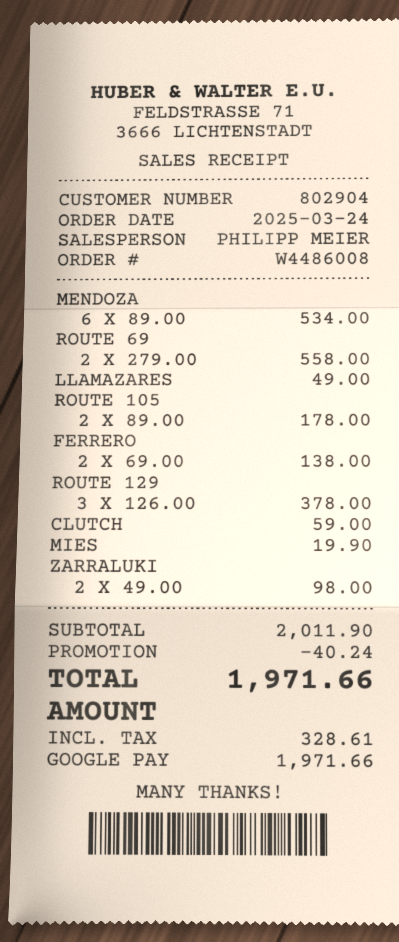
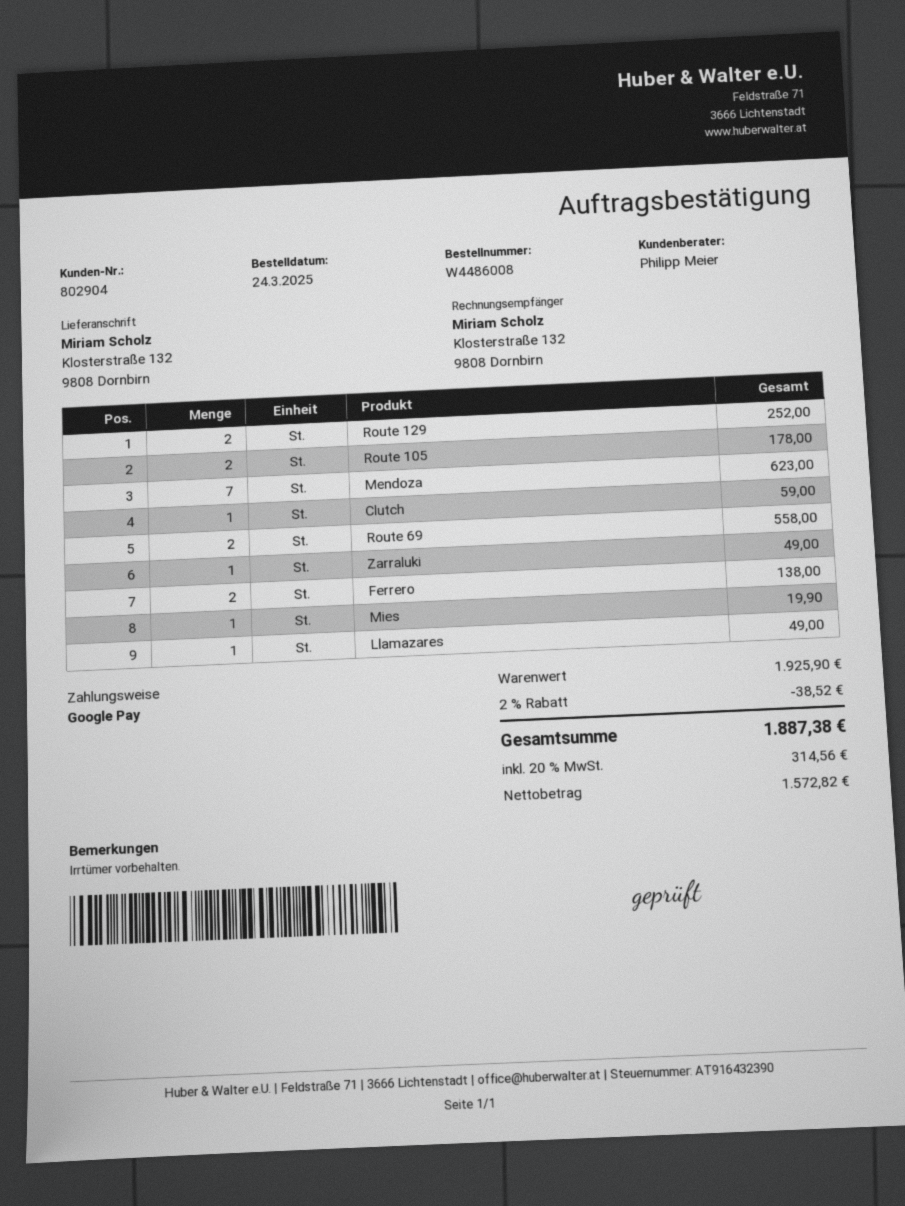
MENDOZA: 6 for 534.00 -> 7 for 623.00
ROUTE 129: 3 for 378.00 -> 2 for 252.00
ZARRALUKI: 2 for 98.00 -> 1 for 49.00
subtotal: 2011.90 -> 1925.90
discount: 40.24 -> 38.52
tax: 328.61 -> 314.56
total: 1971.66 -> 1887.38

